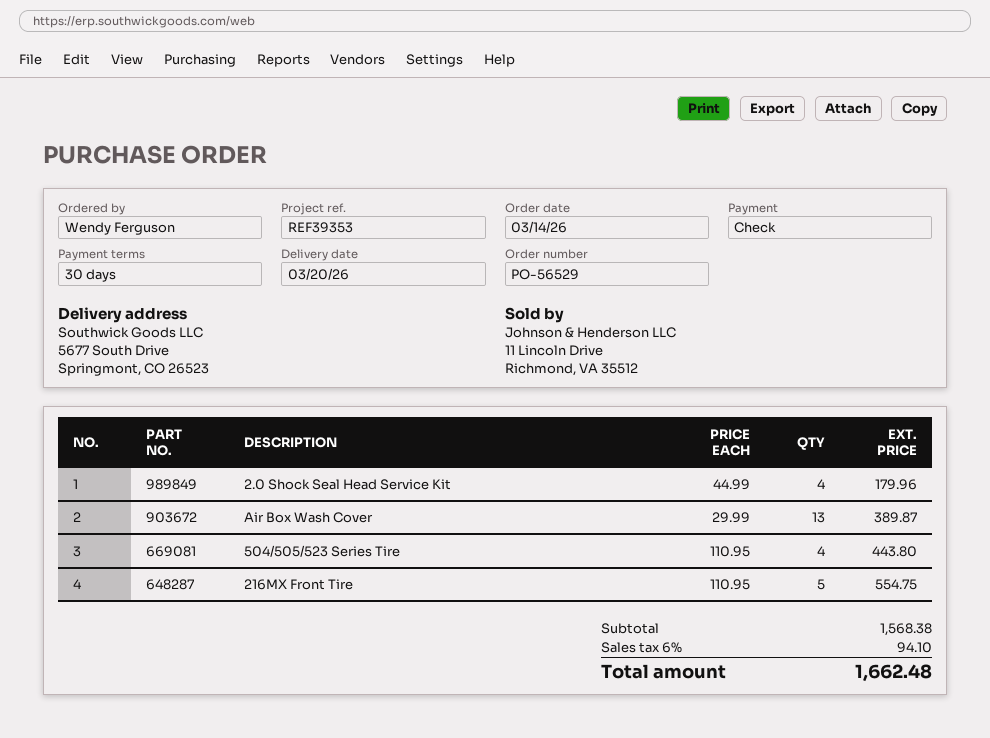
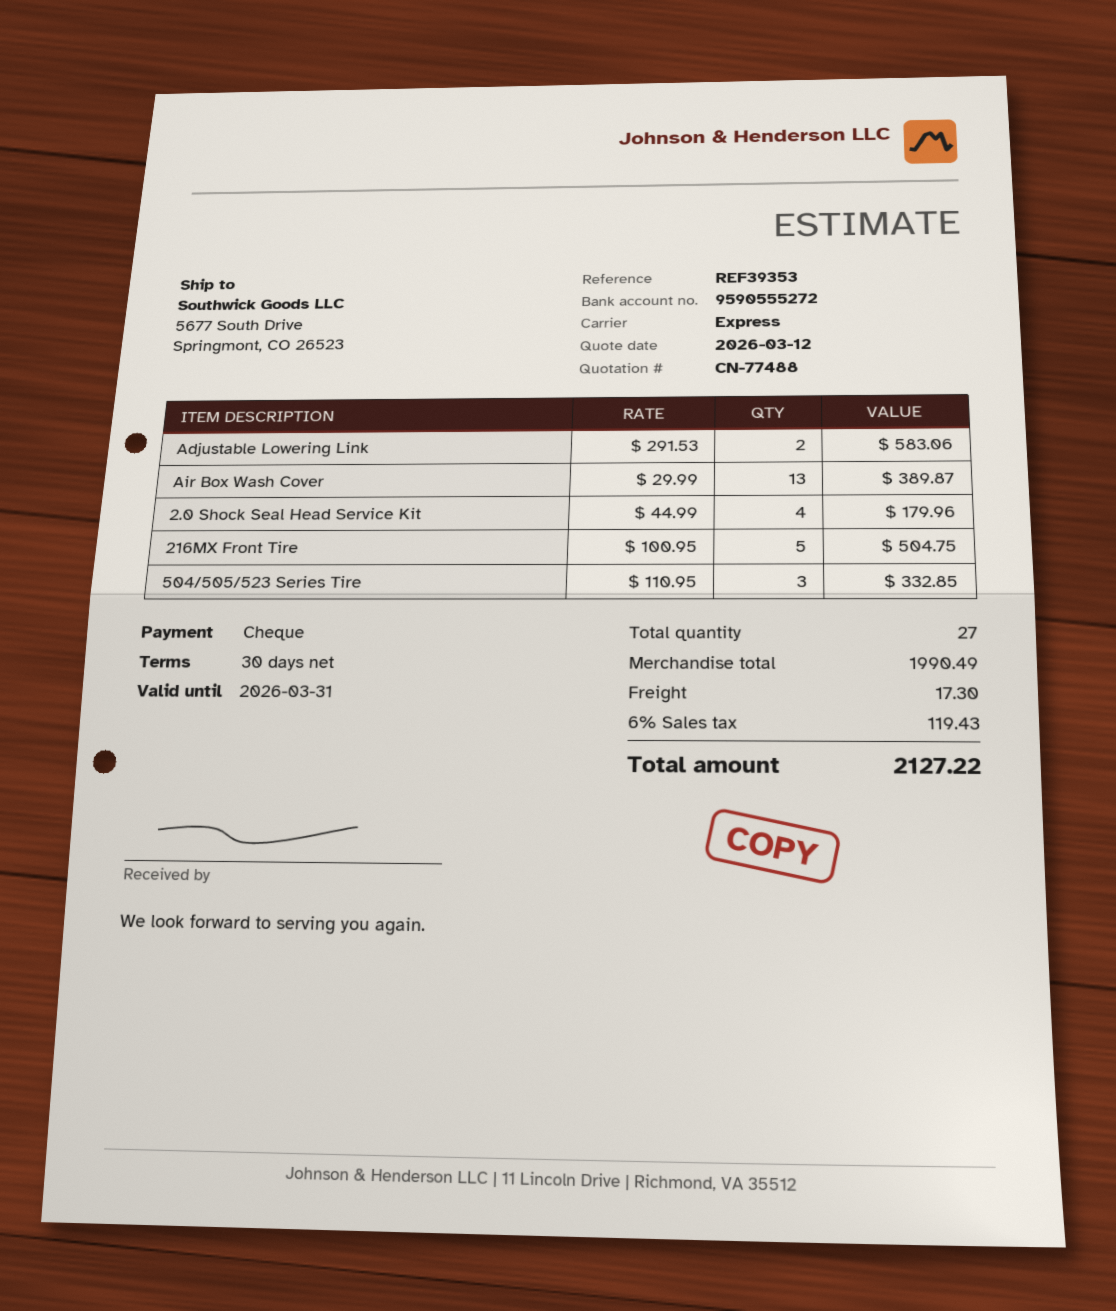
504/505/523 Series Tire: 4 x 110.95 = 443.80 -> 3 x 110.95 = 332.85
216MX Front Tire: 5 x 110.95 = 554.75 -> 5 x 100.95 = 504.75
Adjustable Lowering Link: none -> 2 x 291.53 = 583.06
subtotal: 1568.38 -> 1990.49
shipping: none -> 17.30
tax: 6% = 94.10 -> 6% = 119.43
total: 1662.48 -> 2127.22

